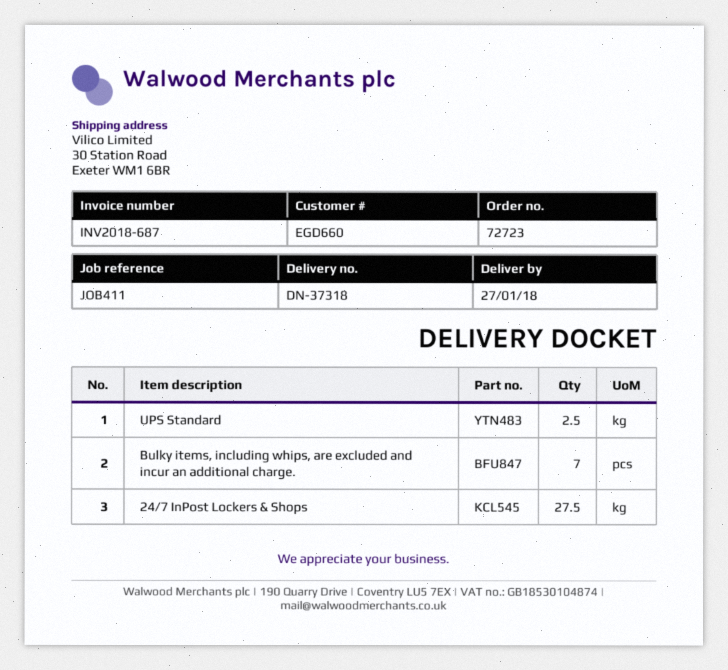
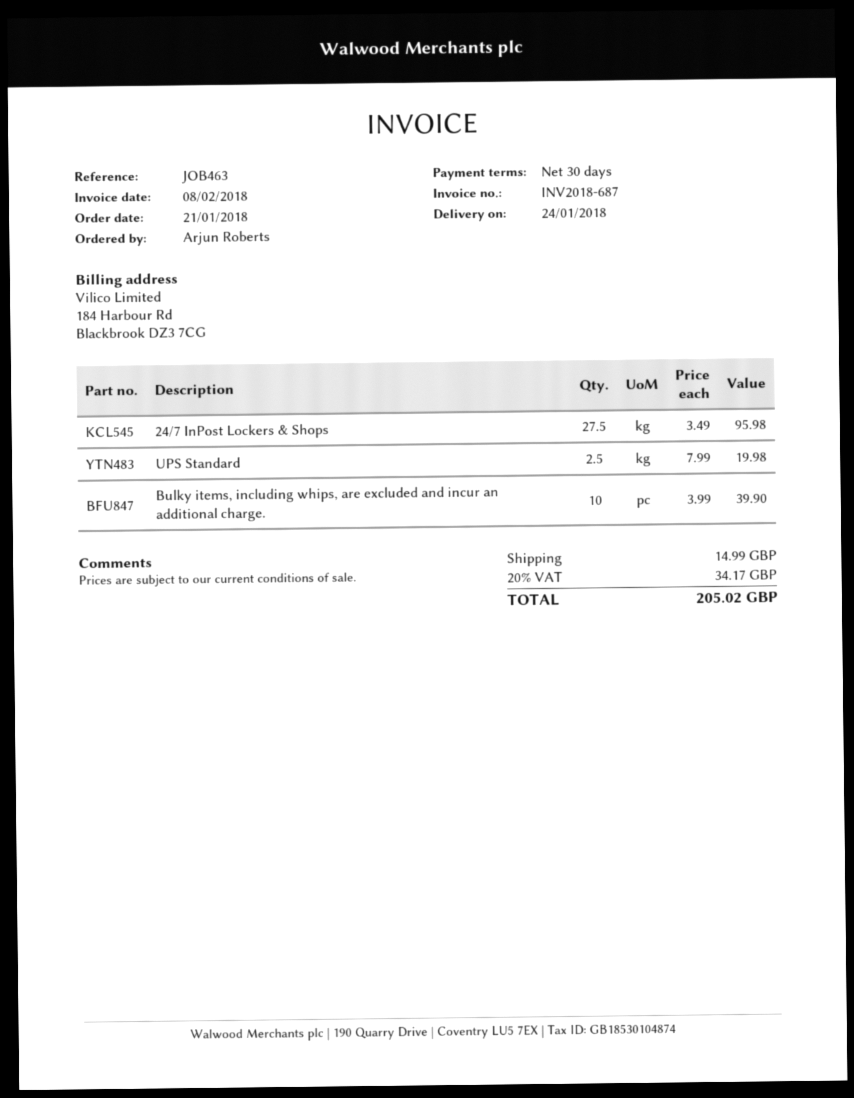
delivery date: 2018-01-27 -> 2018-01-24
reference: JOB411 -> JOB463
Bulky items, including whips, are excluded and incur an additional charge.: 7 -> 10

